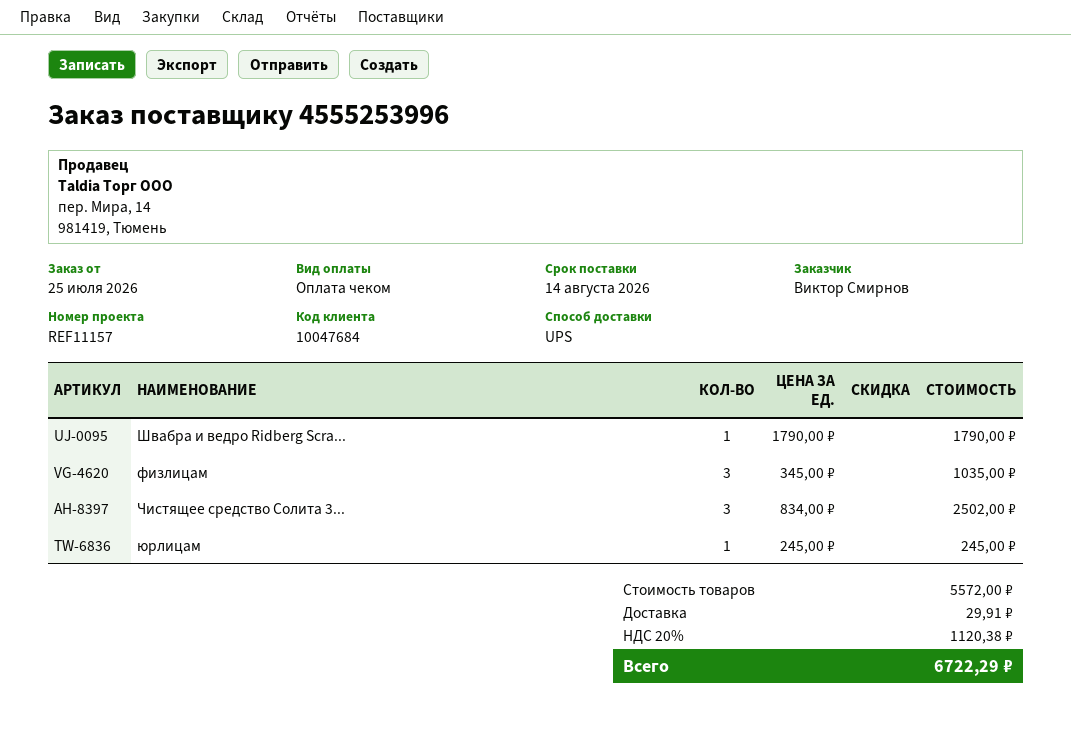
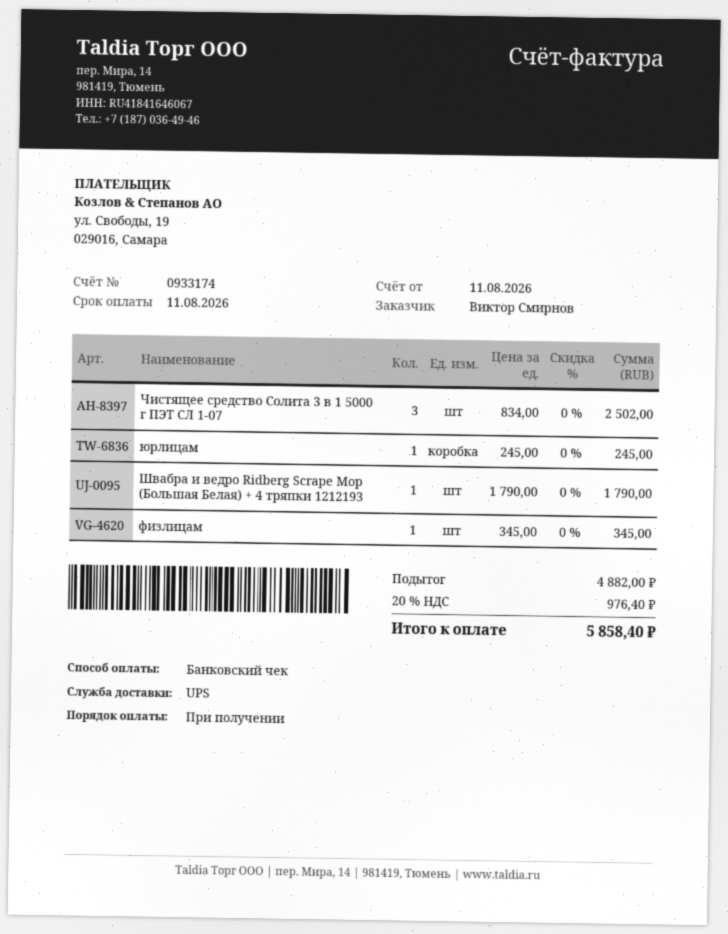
физлицам: 3 x 345.00 = 1035.00 -> 1 x 345.00 = 345.00
subtotal: 5572.00 -> 4882.00
shipping: 29.91 -> none
tax: 20% = 1120.38 -> 20% = 976.40
total: 6722.29 -> 5858.40

